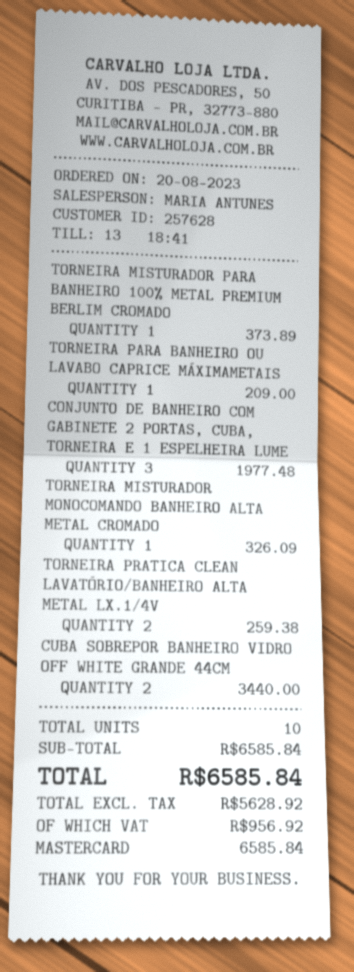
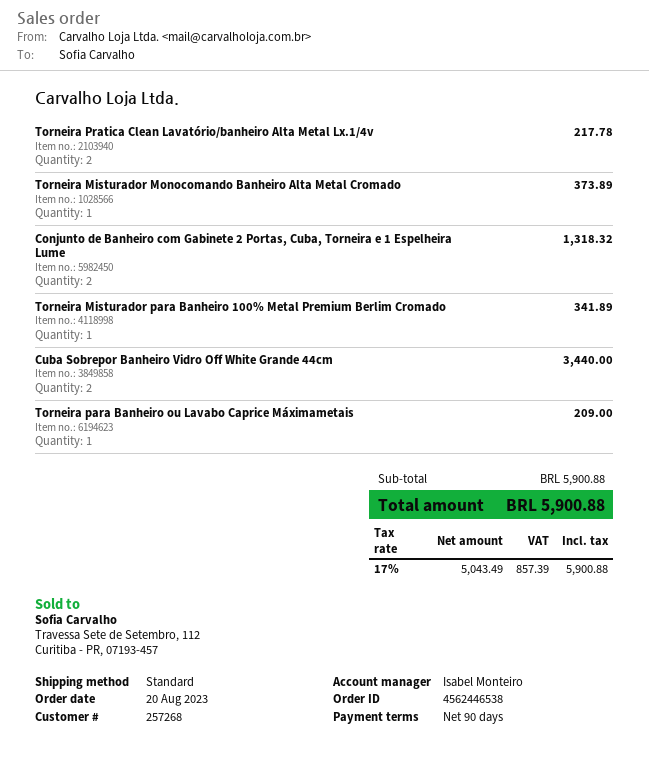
customer number: 257628 -> 257268
sales rep: MARIA ANTUNES -> Isabel Monteiro
TORNEIRA MISTURADOR PARA BANHEIRO 100% METAL PREMIUM BERLIM CROMADO: 1 for 373.89 -> 1 for 341.89
CONJUNTO DE BANHEIRO COM GABINETE 2 PORTAS, CUBA, TORNEIRA E 1 ESPELHEIRA LUME: 3 for 1977.48 -> 2 for 1318.32
TORNEIRA MISTURADOR MONOCOMANDO BANHEIRO ALTA METAL CROMADO: 1 for 326.09 -> 1 for 373.89
TORNEIRA PRATICA CLEAN LAVATÓRIO/BANHEIRO ALTA METAL LX.1/4V: 2 for 259.38 -> 2 for 217.78
subtotal: 6585.84 -> 5900.88
net: 5628.92 -> 5043.49
tax: 956.92 -> 857.39
total: 6585.84 -> 5900.88

